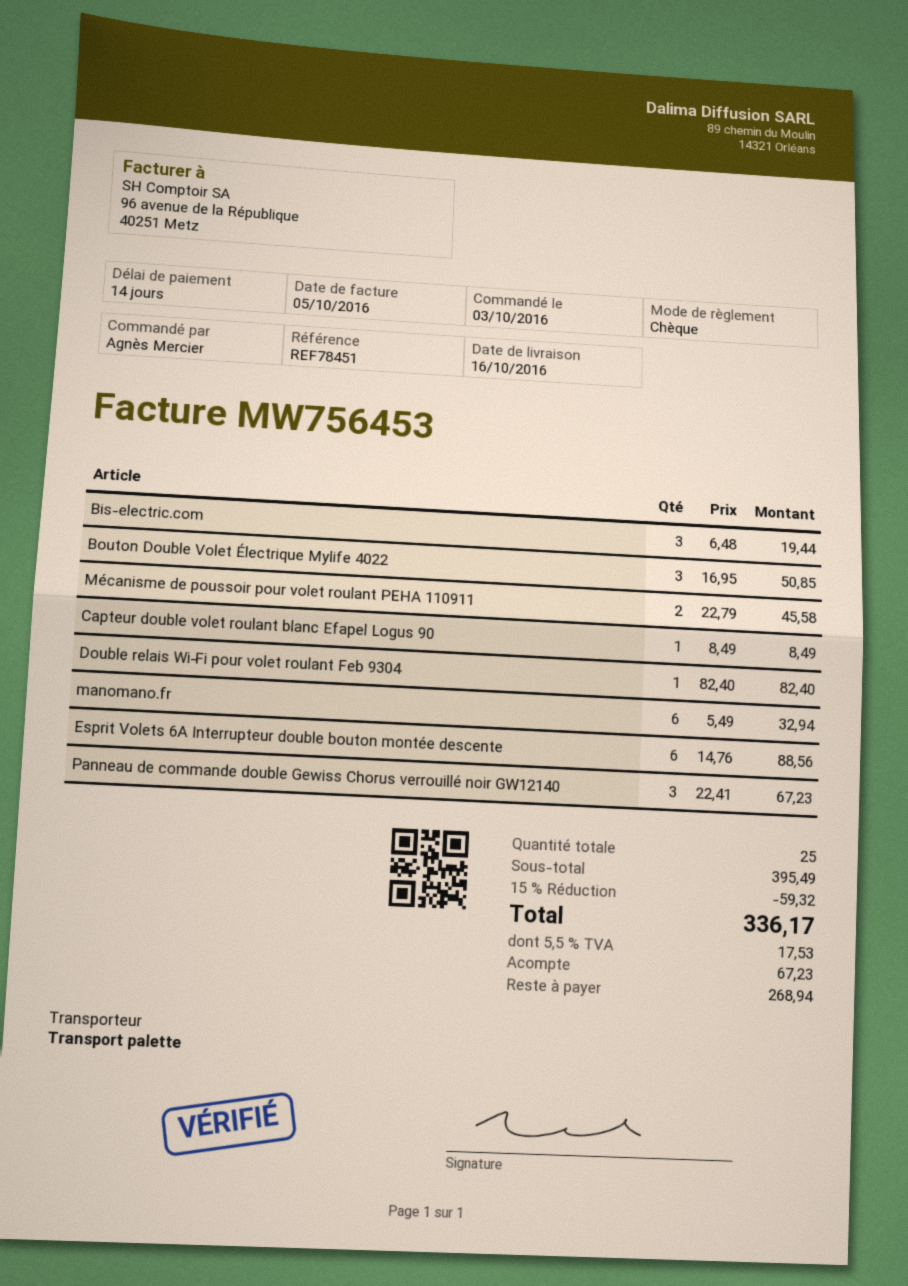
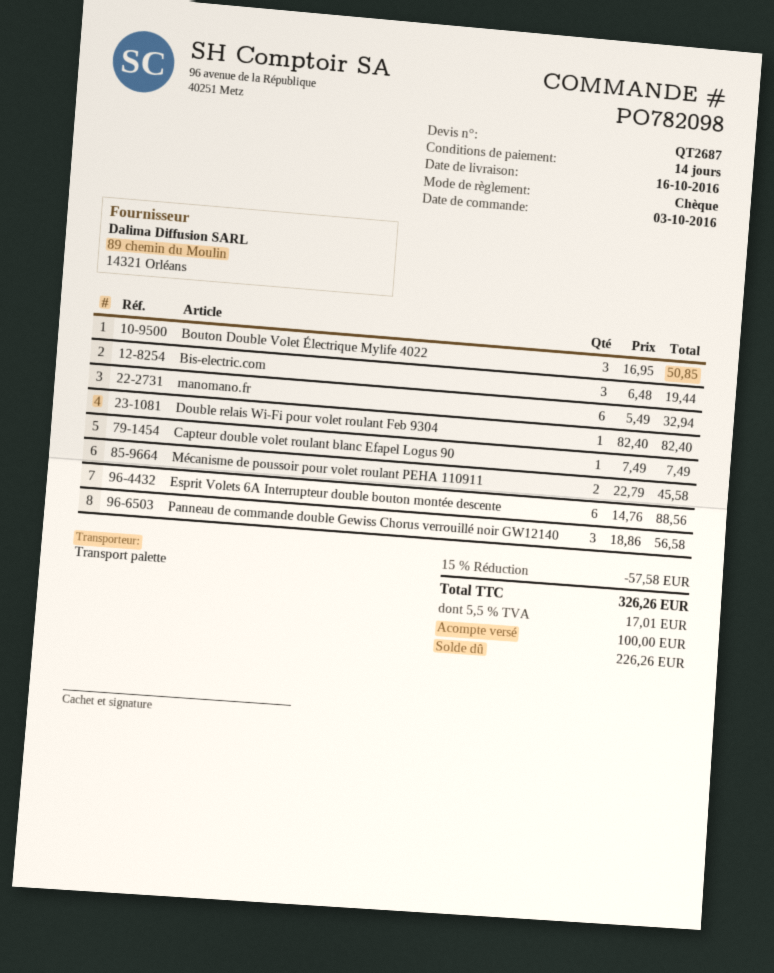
Capteur double volet roulant blanc Efapel Logus 90: 1 x 8.49 = 8.49 -> 1 x 7.49 = 7.49
Panneau de commande double Gewiss Chorus verrouillé noir GW12140: 3 x 22.41 = 67.23 -> 3 x 18.86 = 56.58
discount: 15% = 59.32 -> 15% = 57.58
tax: 5.5% = 17.53 -> 5.5% = 17.01
total: 336.17 -> 326.26
deposit: 67.23 -> 100.00
balance: 268.94 -> 226.26

